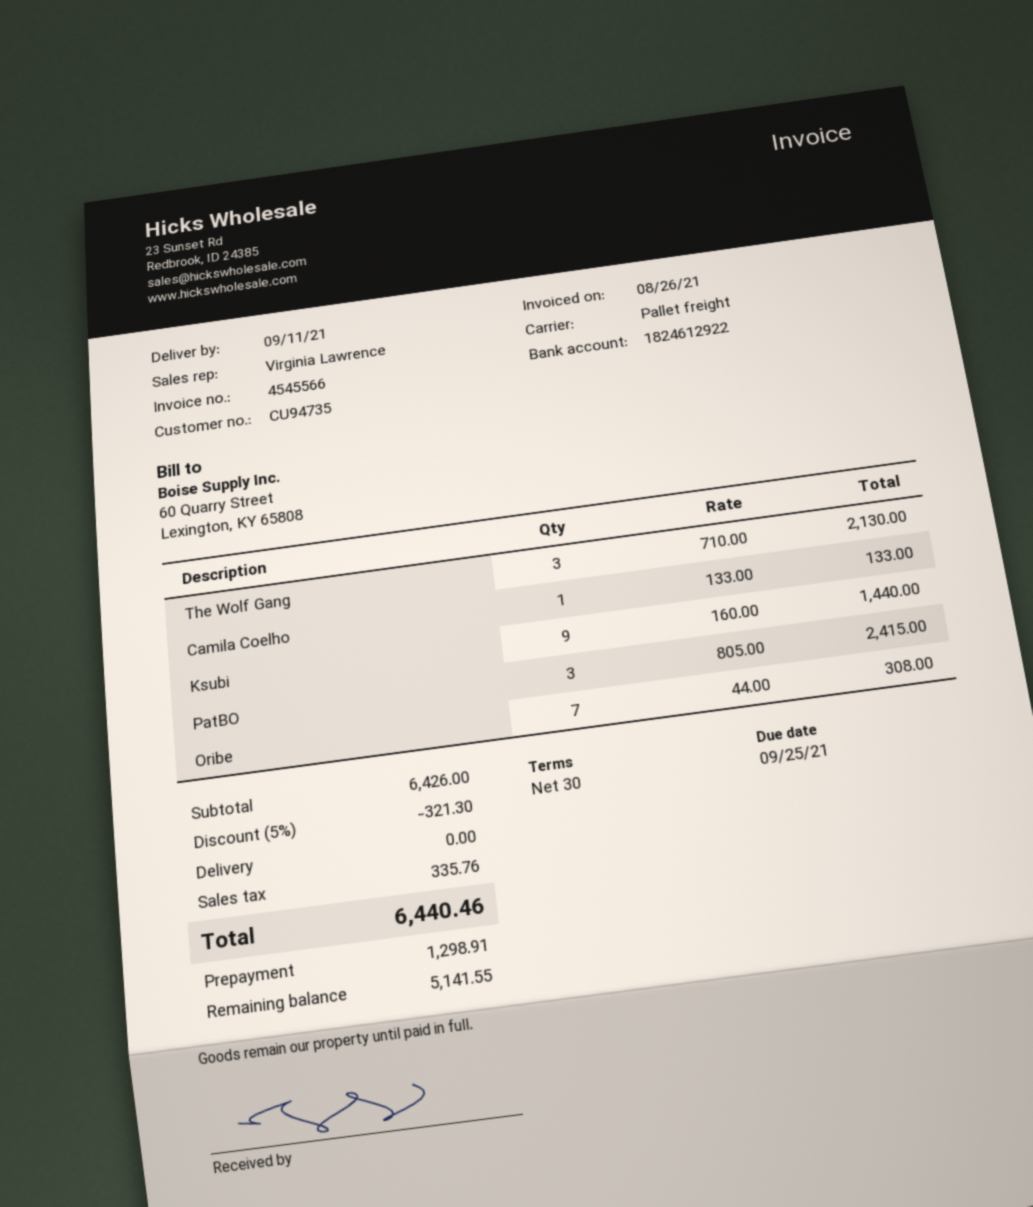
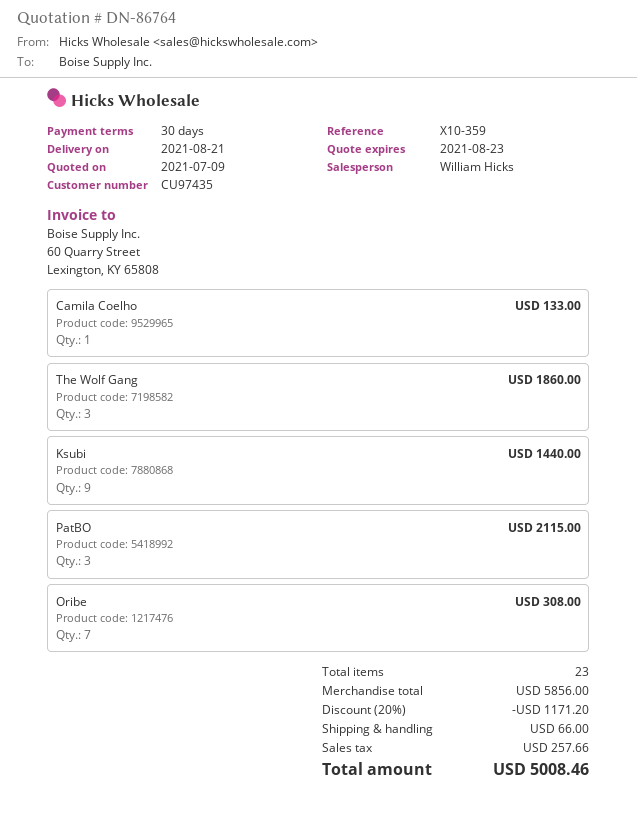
delivery date: 2021-09-11 -> 2021-08-21
customer number: CU94735 -> CU97435
sales rep: Virginia Lawrence -> William Hicks
The Wolf Gang: 3 for 2130.00 -> 3 for 1860.00
PatBO: 3 for 2415.00 -> 3 for 2115.00
subtotal: 6426.00 -> 5856.00
discount: 5% = 321.30 -> 20% = 1171.20
shipping: 0.00 -> 66.00
tax: 335.76 -> 257.66
total: 6440.46 -> 5008.46

